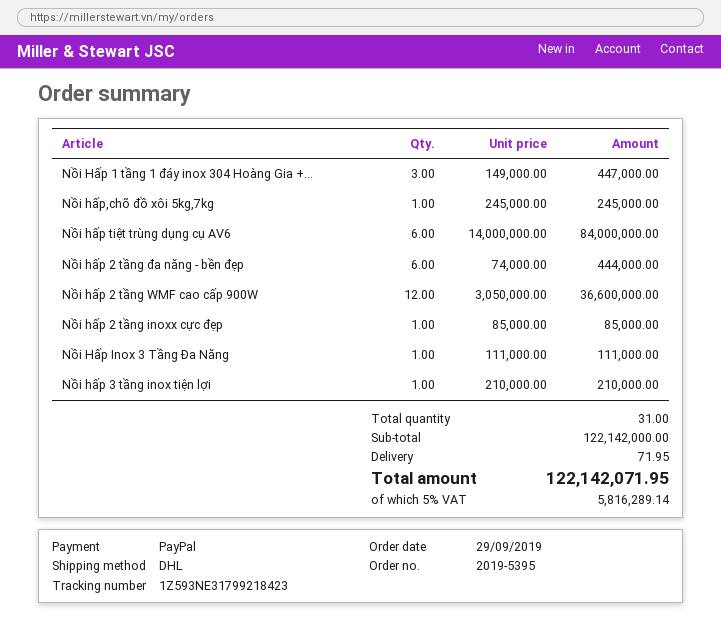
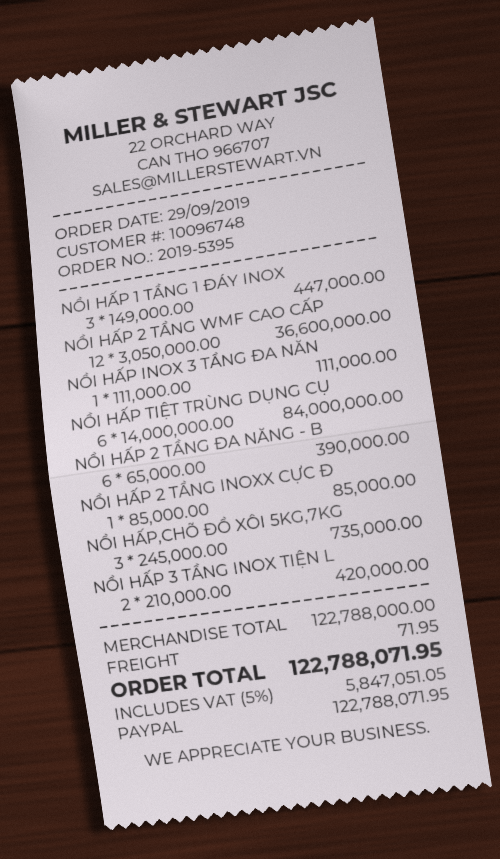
Nồi hấp,chõ đồ xôi 5kg,7kg: 1 x 245000.00 = 245000.00 -> 3 x 245000.00 = 735000.00
Nồi hấp 2 tầng đa năng - bền đẹp: 6 x 74000.00 = 444000.00 -> 6 x 65000.00 = 390000.00
Nồi hấp 3 tầng inox tiện lợi: 1 x 210000.00 = 210000.00 -> 2 x 210000.00 = 420000.00
subtotal: 122142000.00 -> 122788000.00
tax: 5% = 5816289.14 -> 5% = 5847051.05
total: 122142071.95 -> 122788071.95

